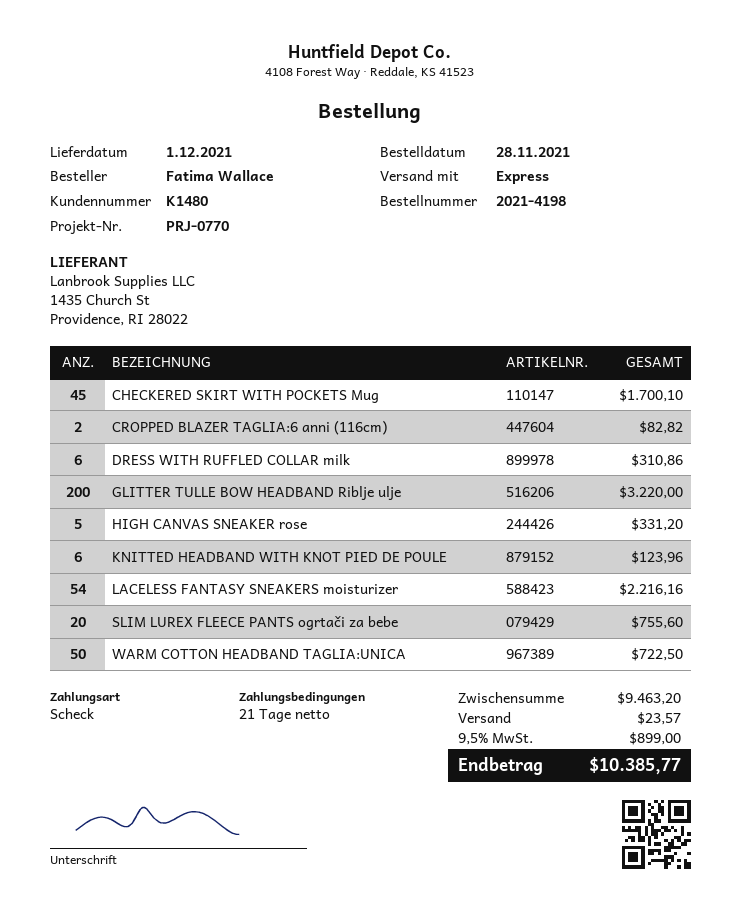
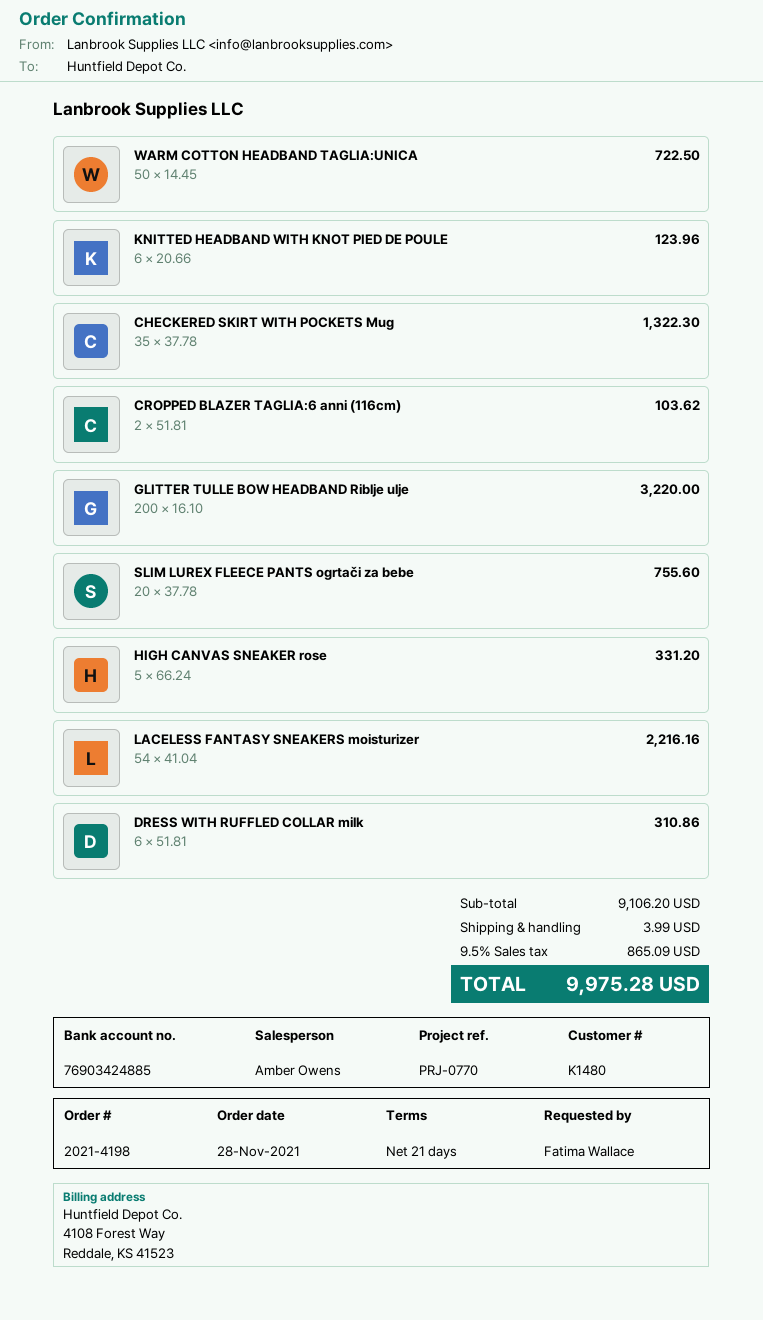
CHECKERED SKIRT WITH POCKETS Mug: 45 for 1700.10 -> 35 for 1322.30
CROPPED BLAZER TAGLIA:6 anni (116cm): 2 for 82.82 -> 2 for 103.62
subtotal: 9463.20 -> 9106.20
shipping: 23.57 -> 3.99
tax: 9.5% = 899.00 -> 9.5% = 865.09
total: 10385.77 -> 9975.28

